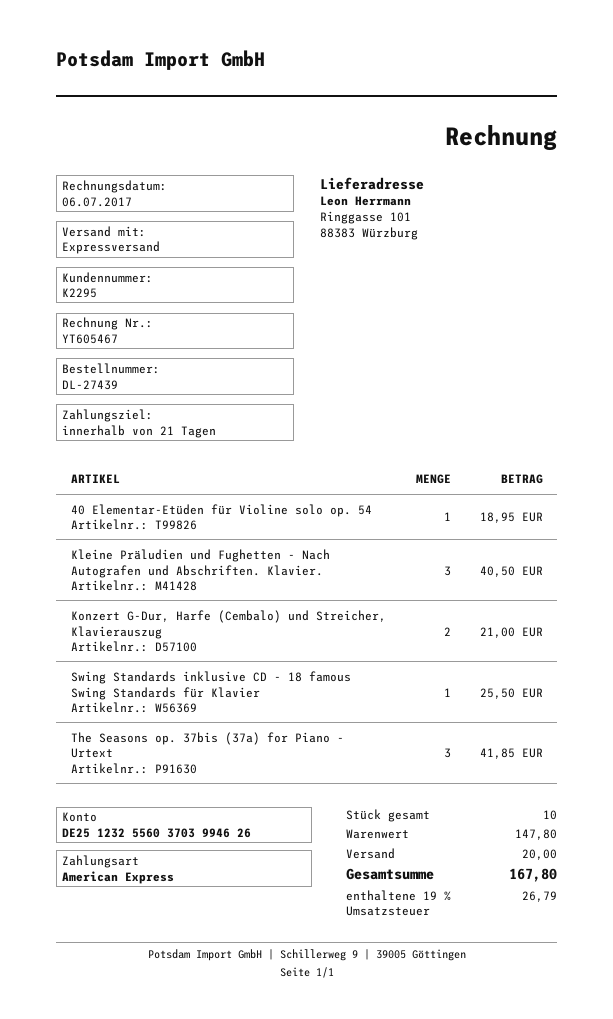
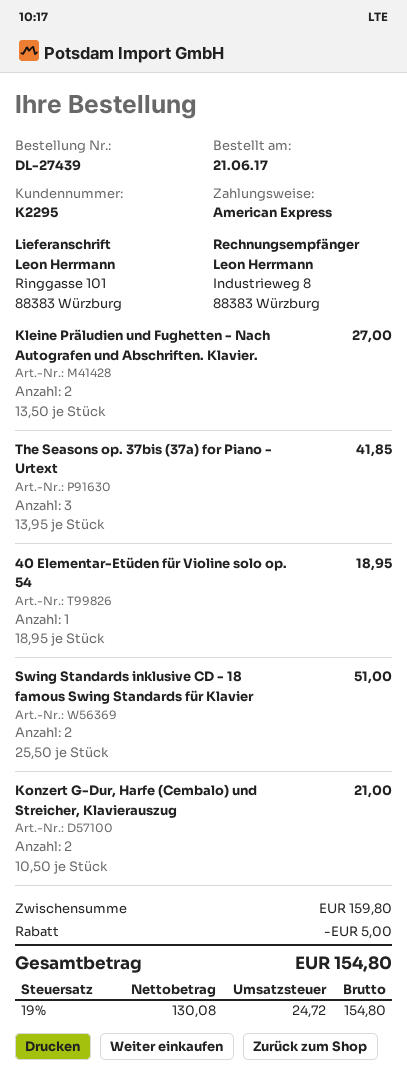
Kleine Präludien und Fughetten - Nach Autografen und Abschriften. Klavier.: 3 for 40.50 -> 2 for 27.00
Swing Standards inklusive CD - 18 famous Swing Standards für Klavier: 1 for 25.50 -> 2 for 51.00
subtotal: 147.80 -> 159.80
discount: none -> 5.00
shipping: 20.00 -> none
tax: 19% = 26.79 -> 19% = 24.72
total: 167.80 -> 154.80

